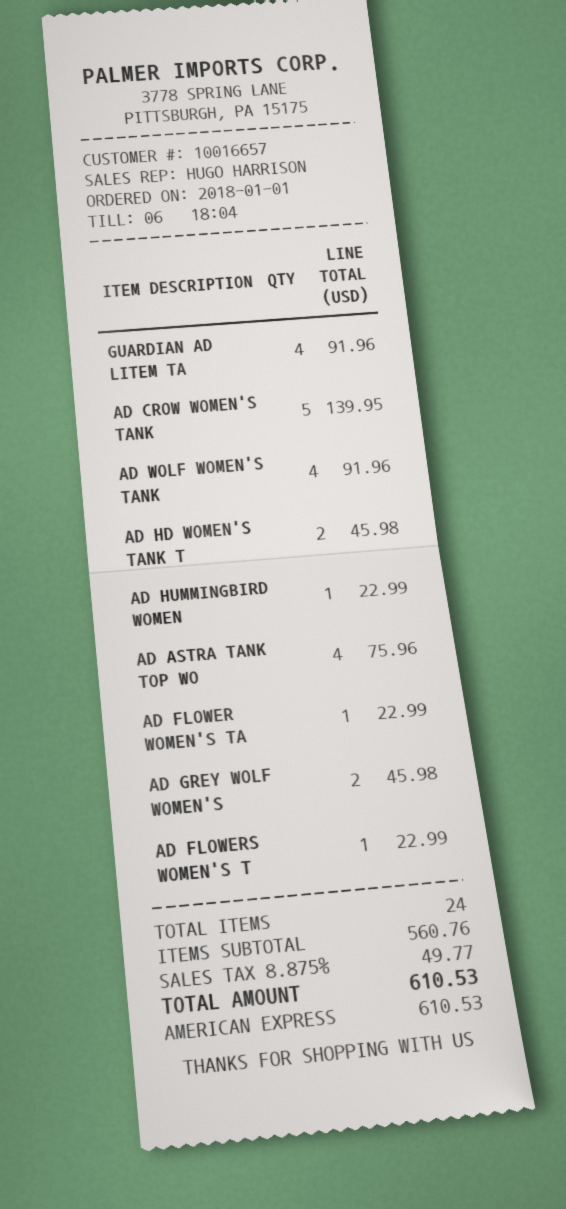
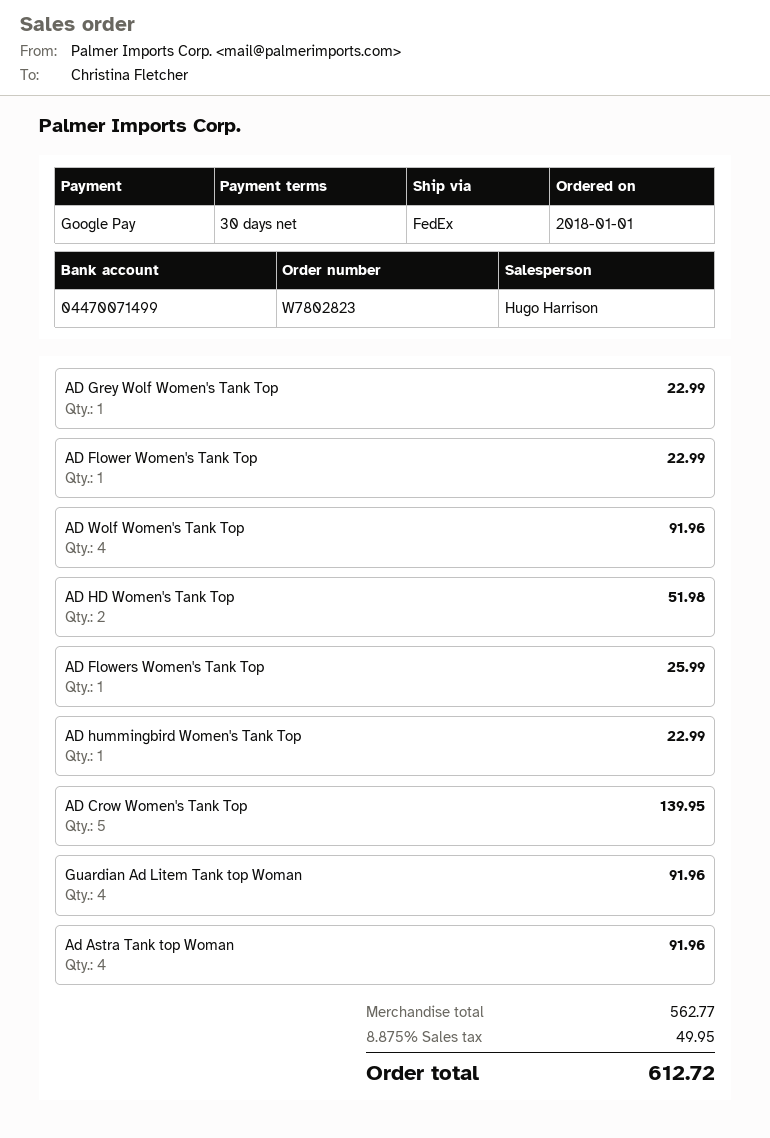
payment method: American Express -> Google Pay
AD HD WOMEN'S TANK T: 2 for 45.98 -> 2 for 51.98
AD ASTRA TANK TOP WO: 4 for 75.96 -> 4 for 91.96
AD GREY WOLF WOMEN'S: 2 for 45.98 -> 1 for 22.99
AD FLOWERS WOMEN'S T: 1 for 22.99 -> 1 for 25.99
subtotal: 560.76 -> 562.77
tax: 8.875% = 49.77 -> 8.875% = 49.95
total: 610.53 -> 612.72

